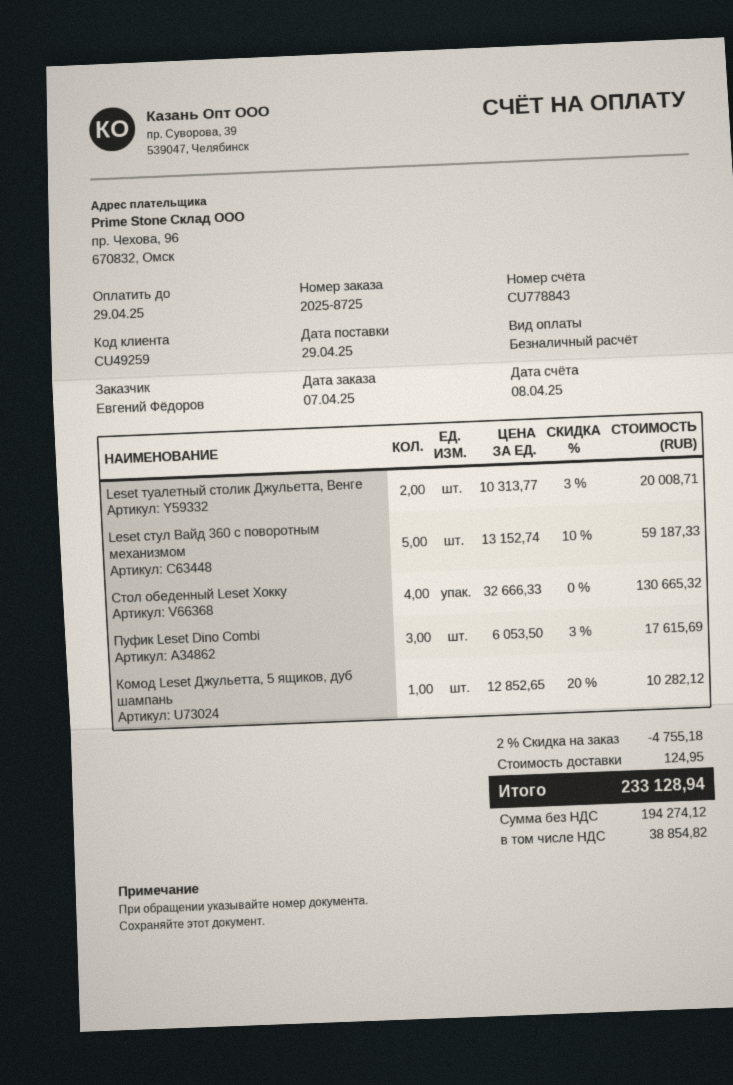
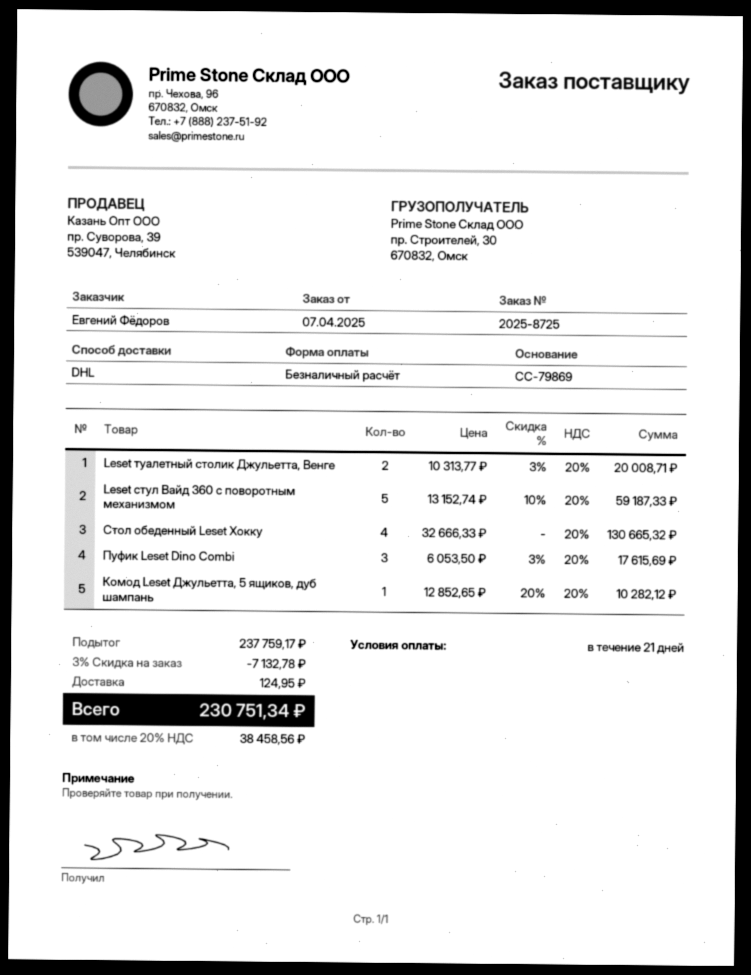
discount: 2% = 4755.18 -> 3% = 7132.78
tax: 38854.82 -> 38458.56
total: 233128.94 -> 230751.34

